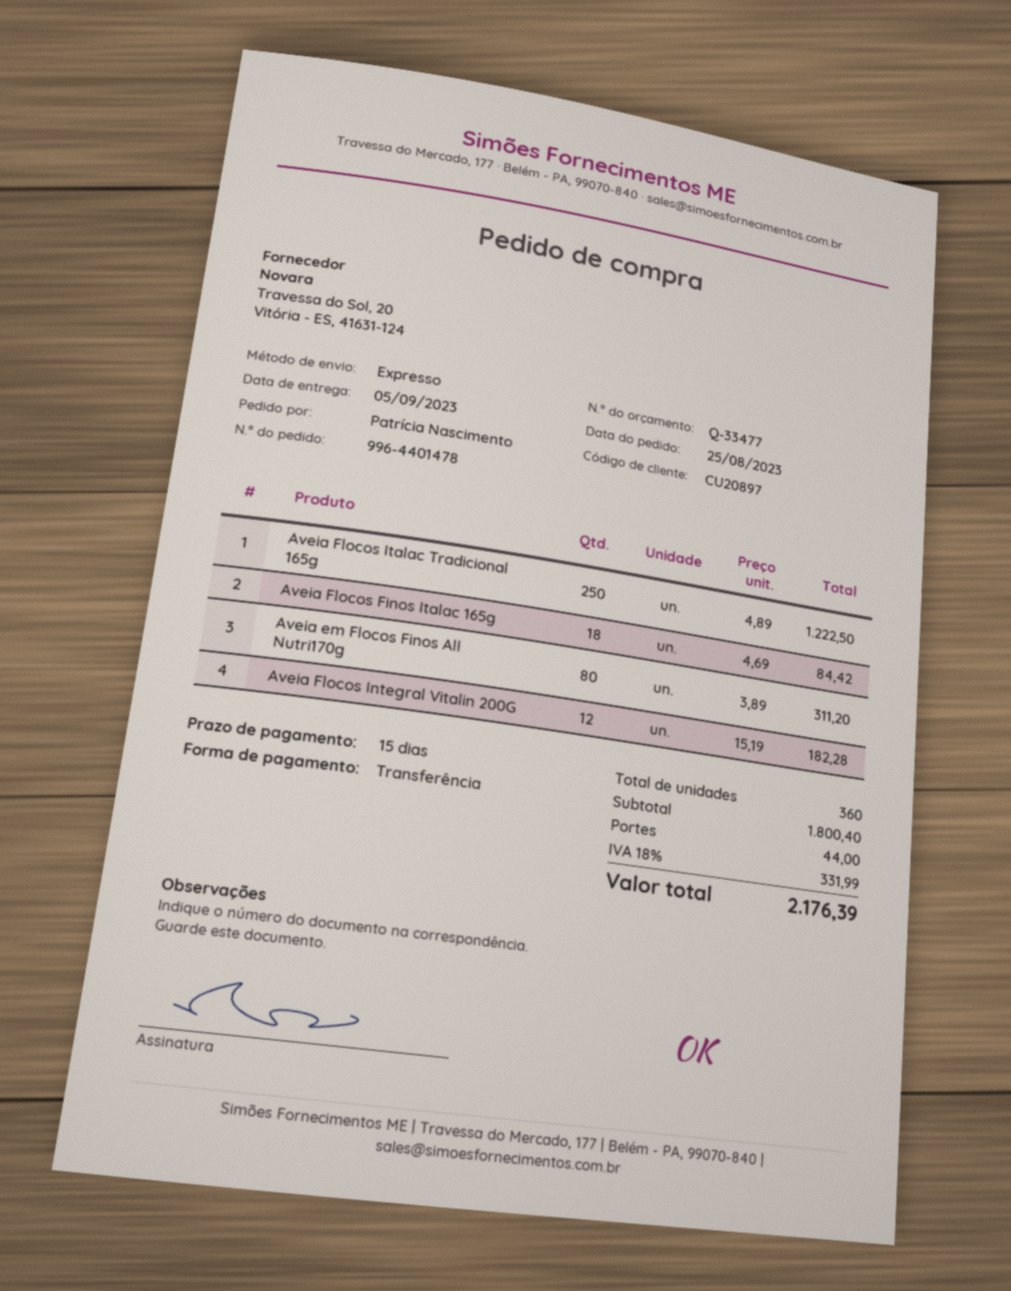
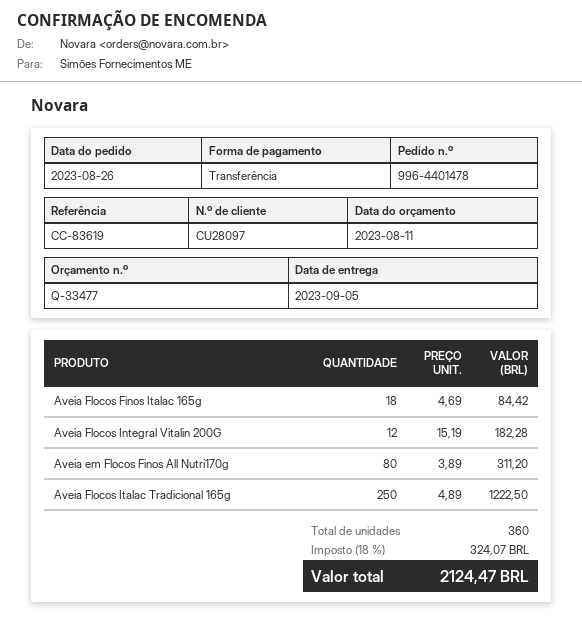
order date: 2023-08-25 -> 2023-08-26
customer number: CU20897 -> CU28097
shipping: 44.00 -> none
tax: 18% = 331.99 -> 18% = 324.07
total: 2176.39 -> 2124.47

